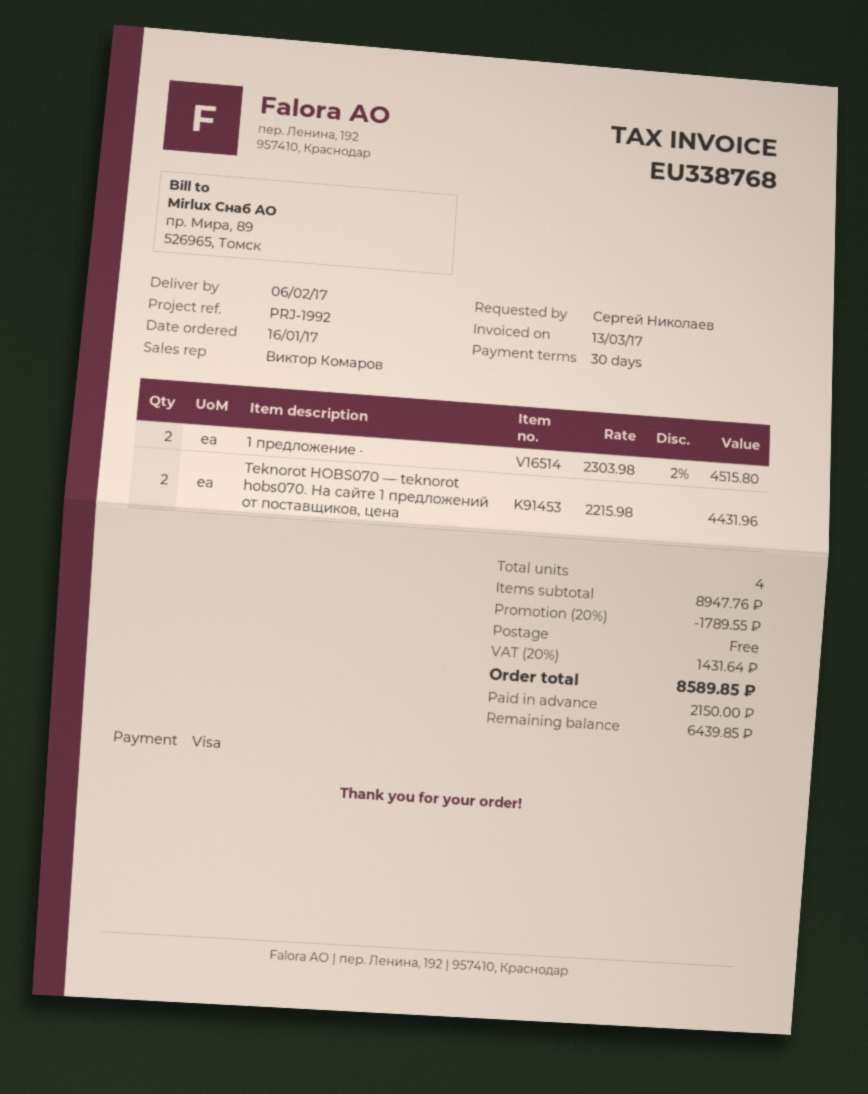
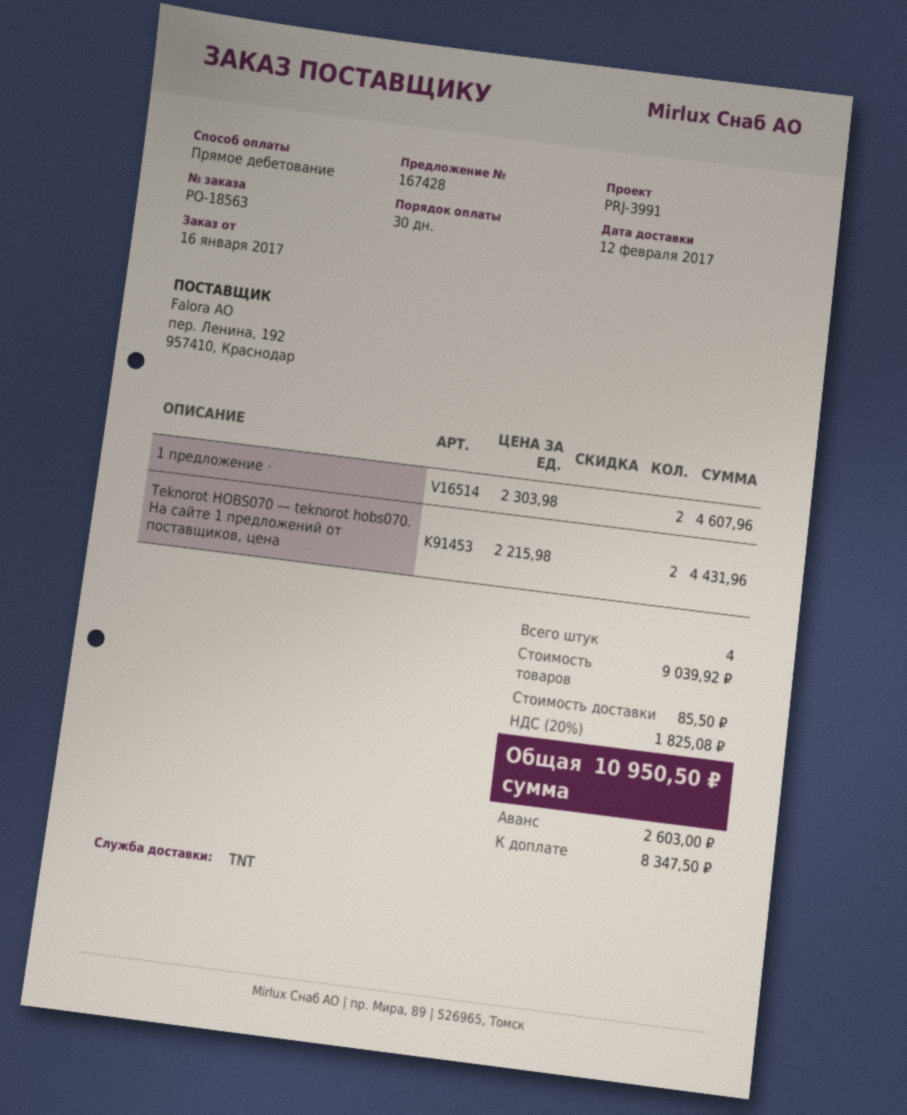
delivery date: 2017-02-06 -> 2017-02-12
reference: PRJ-1992 -> PRJ-3991
payment method: Visa -> direct debit
1 предложение ·: 2 x 2303.98 - 2% = 4515.80 -> 2 x 2303.98 = 4607.96
subtotal: 8947.76 -> 9039.92
discount: 20% = 1789.55 -> none
shipping: 0.00 -> 85.50
tax: 20% = 1431.64 -> 20% = 1825.08
total: 8589.85 -> 10950.50
deposit: 2150.00 -> 2603.00
balance: 6439.85 -> 8347.50

